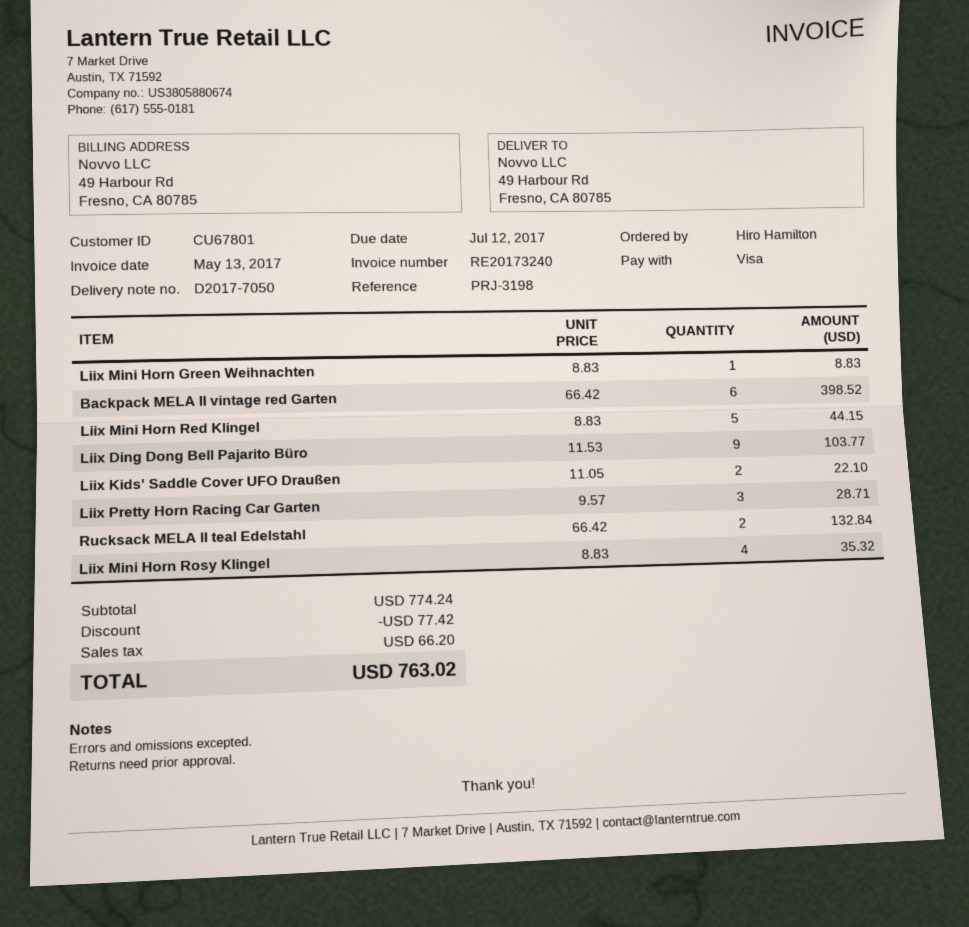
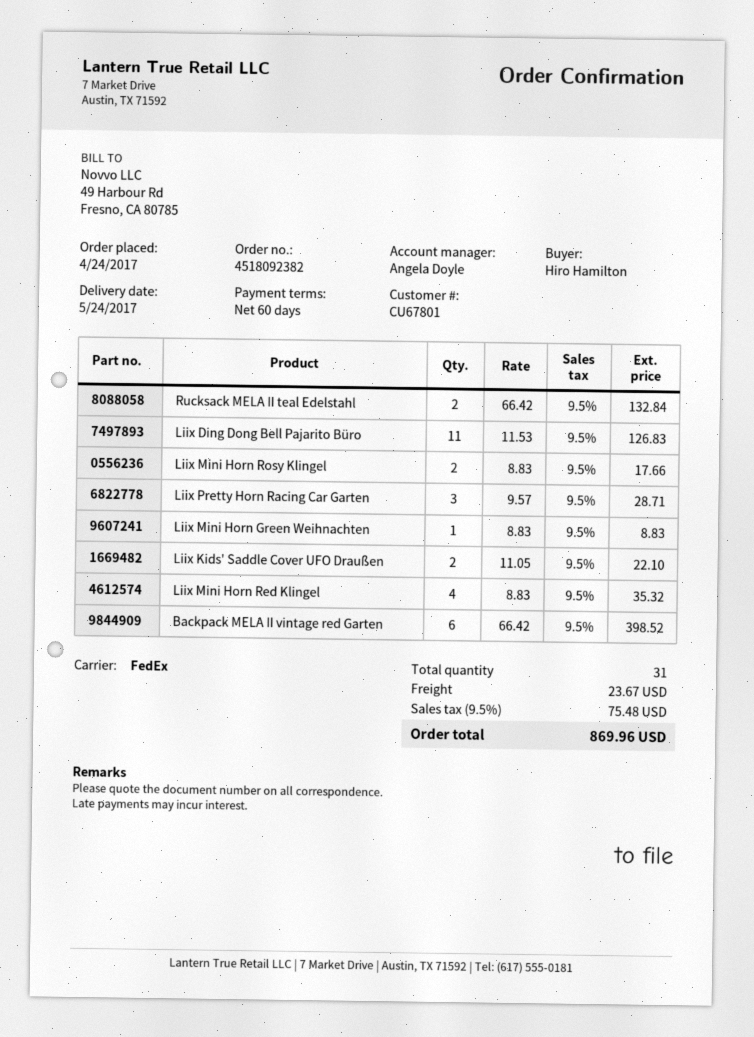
Liix Mini Horn Red Klingel: 5 x 8.83 = 44.15 -> 4 x 8.83 = 35.32
Liix Ding Dong Bell Pajarito Büro: 9 x 11.53 = 103.77 -> 11 x 11.53 = 126.83
Liix Mini Horn Rosy Klingel: 4 x 8.83 = 35.32 -> 2 x 8.83 = 17.66
discount: 77.42 -> none
shipping: none -> 23.67
tax: 66.20 -> 75.48
total: 763.02 -> 869.96

